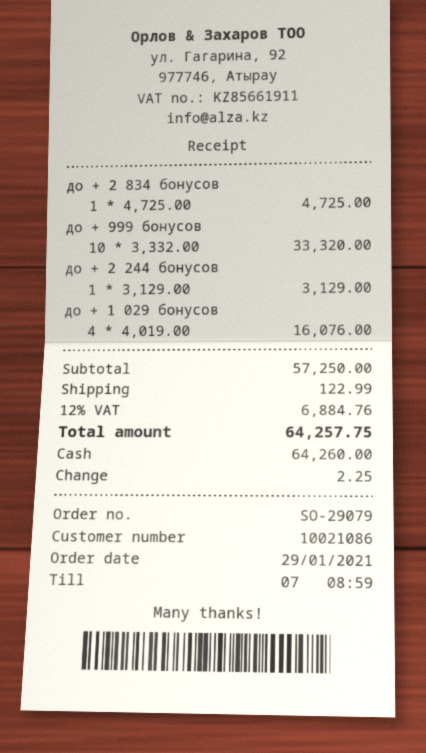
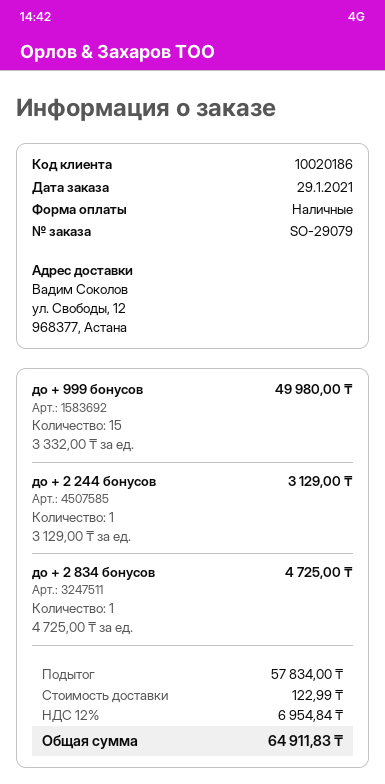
customer number: 10021086 -> 10020186
до + 999 бонусов: 10 x 3332.00 = 33320.00 -> 15 x 3332.00 = 49980.00
до + 1 029 бонусов: 4 x 4019.00 = 16076.00 -> none
subtotal: 57250.00 -> 57834.00
tax: 12% = 6884.76 -> 12% = 6954.84
total: 64257.75 -> 64911.83

